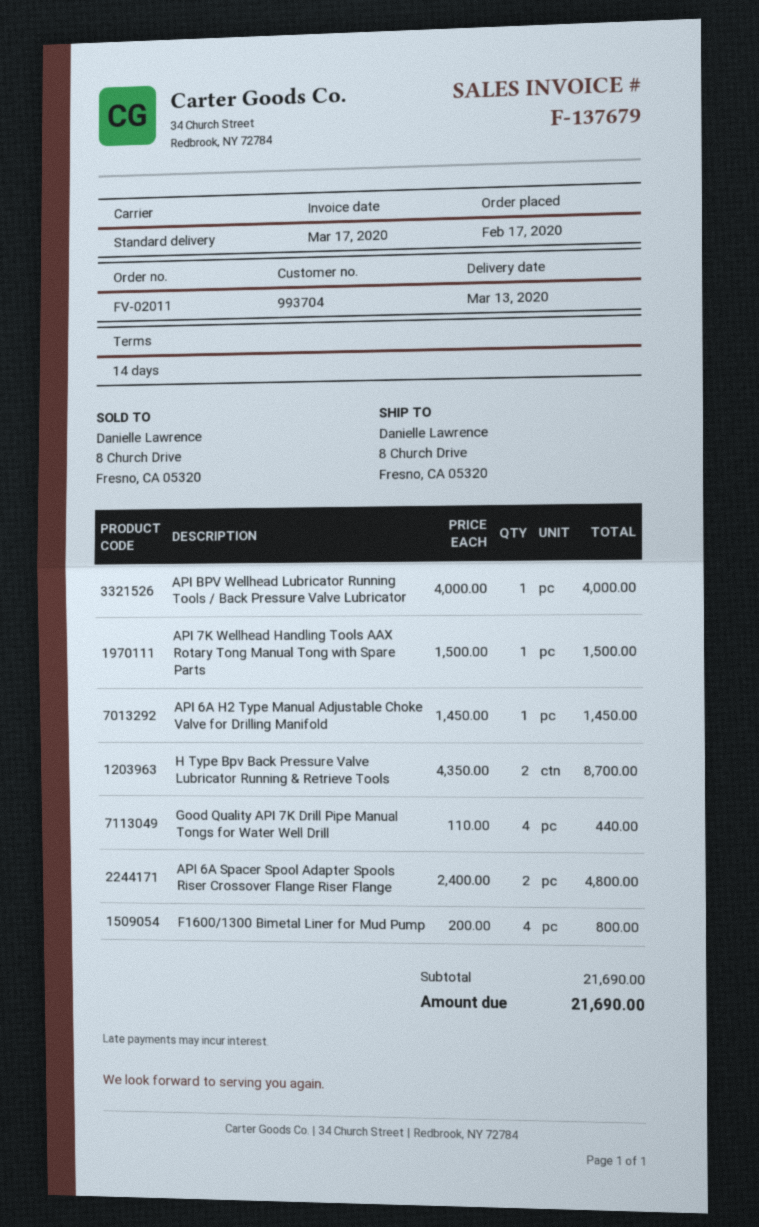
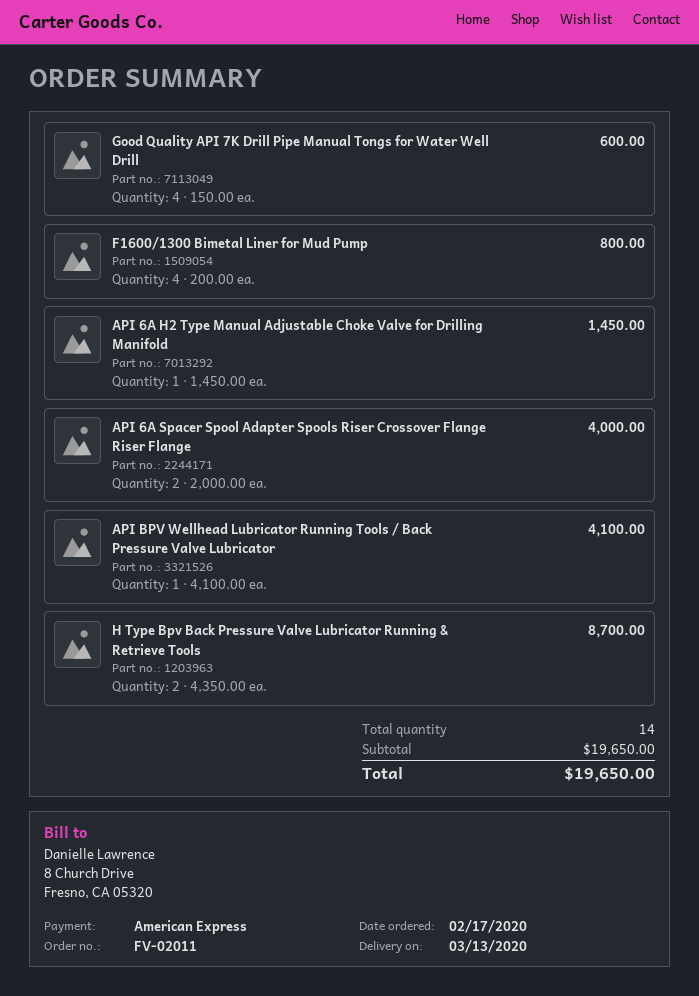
API BPV Wellhead Lubricator Running Tools / Back Pressure Valve Lubricator: 1 x 4000.00 = 4000.00 -> 1 x 4100.00 = 4100.00
API 7K Wellhead Handling Tools AAX Rotary Tong Manual Tong with Spare Parts: 1 x 1500.00 = 1500.00 -> none
Good Quality API 7K Drill Pipe Manual Tongs for Water Well Drill: 4 x 110.00 = 440.00 -> 4 x 150.00 = 600.00
API 6A Spacer Spool Adapter Spools Riser Crossover Flange Riser Flange: 2 x 2400.00 = 4800.00 -> 2 x 2000.00 = 4000.00
subtotal: 21690.00 -> 19650.00
total: 21690.00 -> 19650.00

